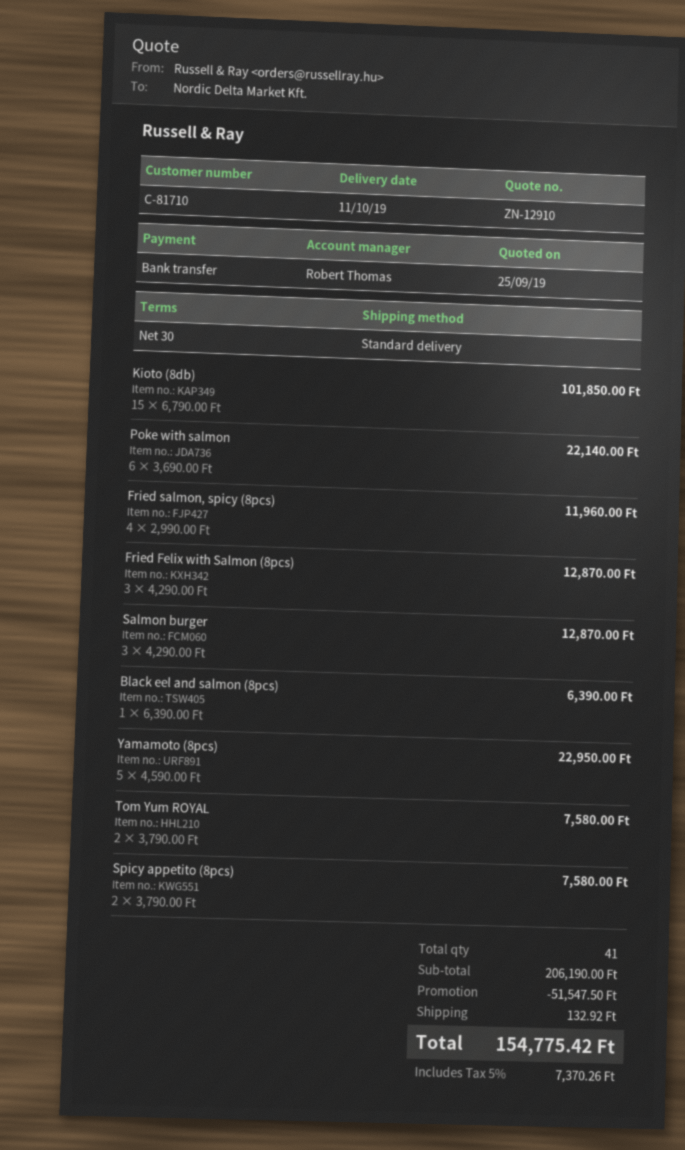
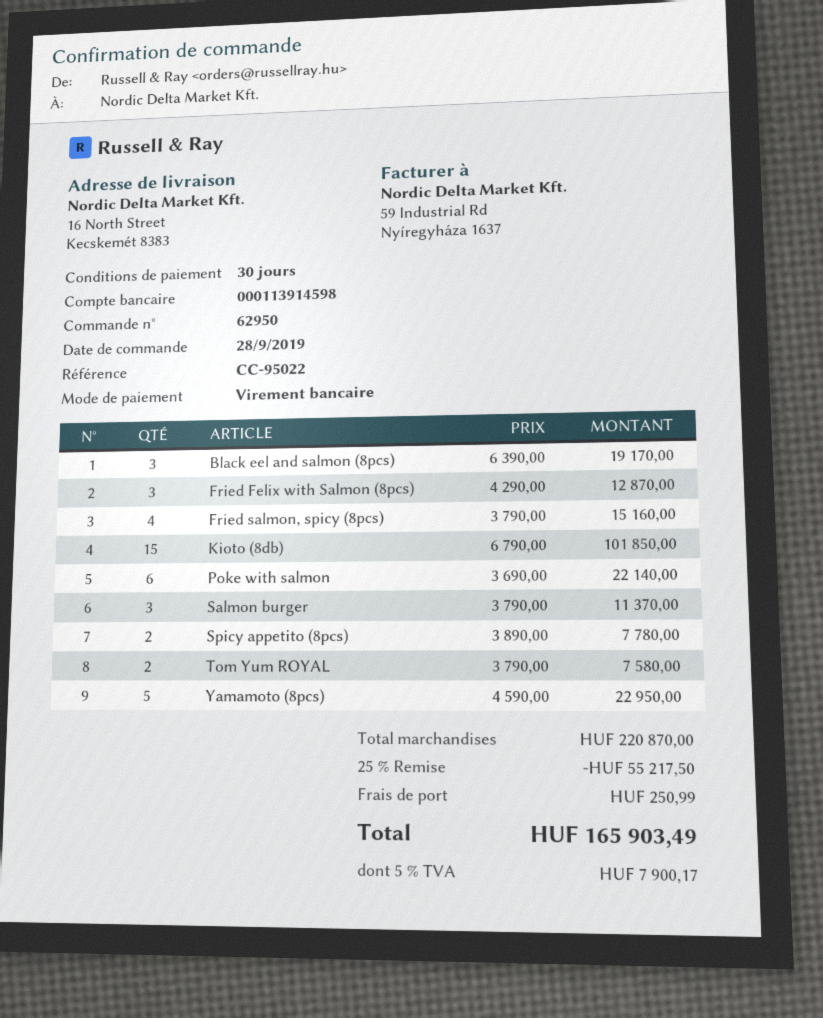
Fried salmon, spicy (8pcs): 4 x 2990.00 = 11960.00 -> 4 x 3790.00 = 15160.00
Salmon burger: 3 x 4290.00 = 12870.00 -> 3 x 3790.00 = 11370.00
Black eel and salmon (8pcs): 1 x 6390.00 = 6390.00 -> 3 x 6390.00 = 19170.00
Spicy appetito (8pcs): 2 x 3790.00 = 7580.00 -> 2 x 3890.00 = 7780.00
subtotal: 206190.00 -> 220870.00
discount: 51547.50 -> 55217.50
shipping: 132.92 -> 250.99
tax: 5% = 7370.26 -> 5% = 7900.17
total: 154775.42 -> 165903.49

